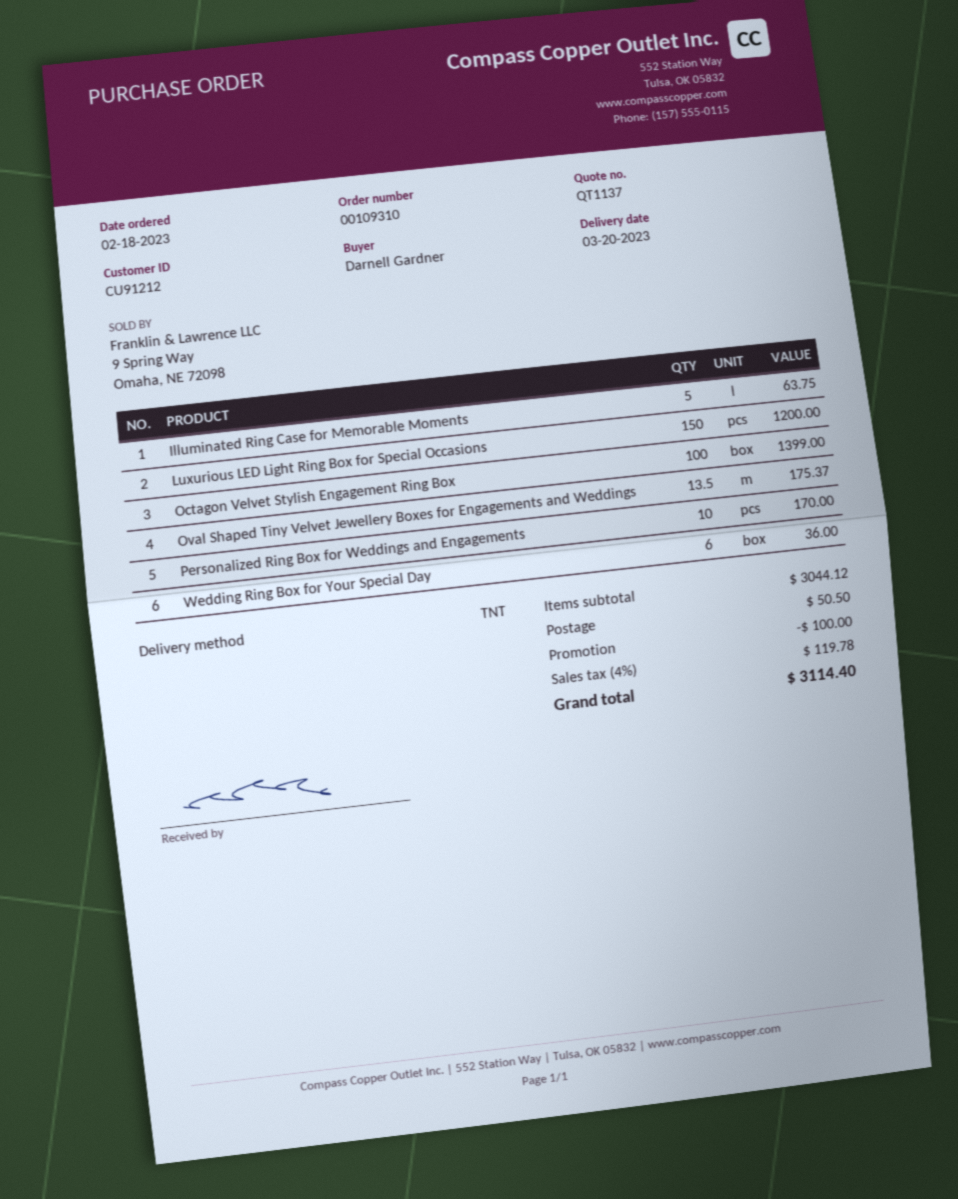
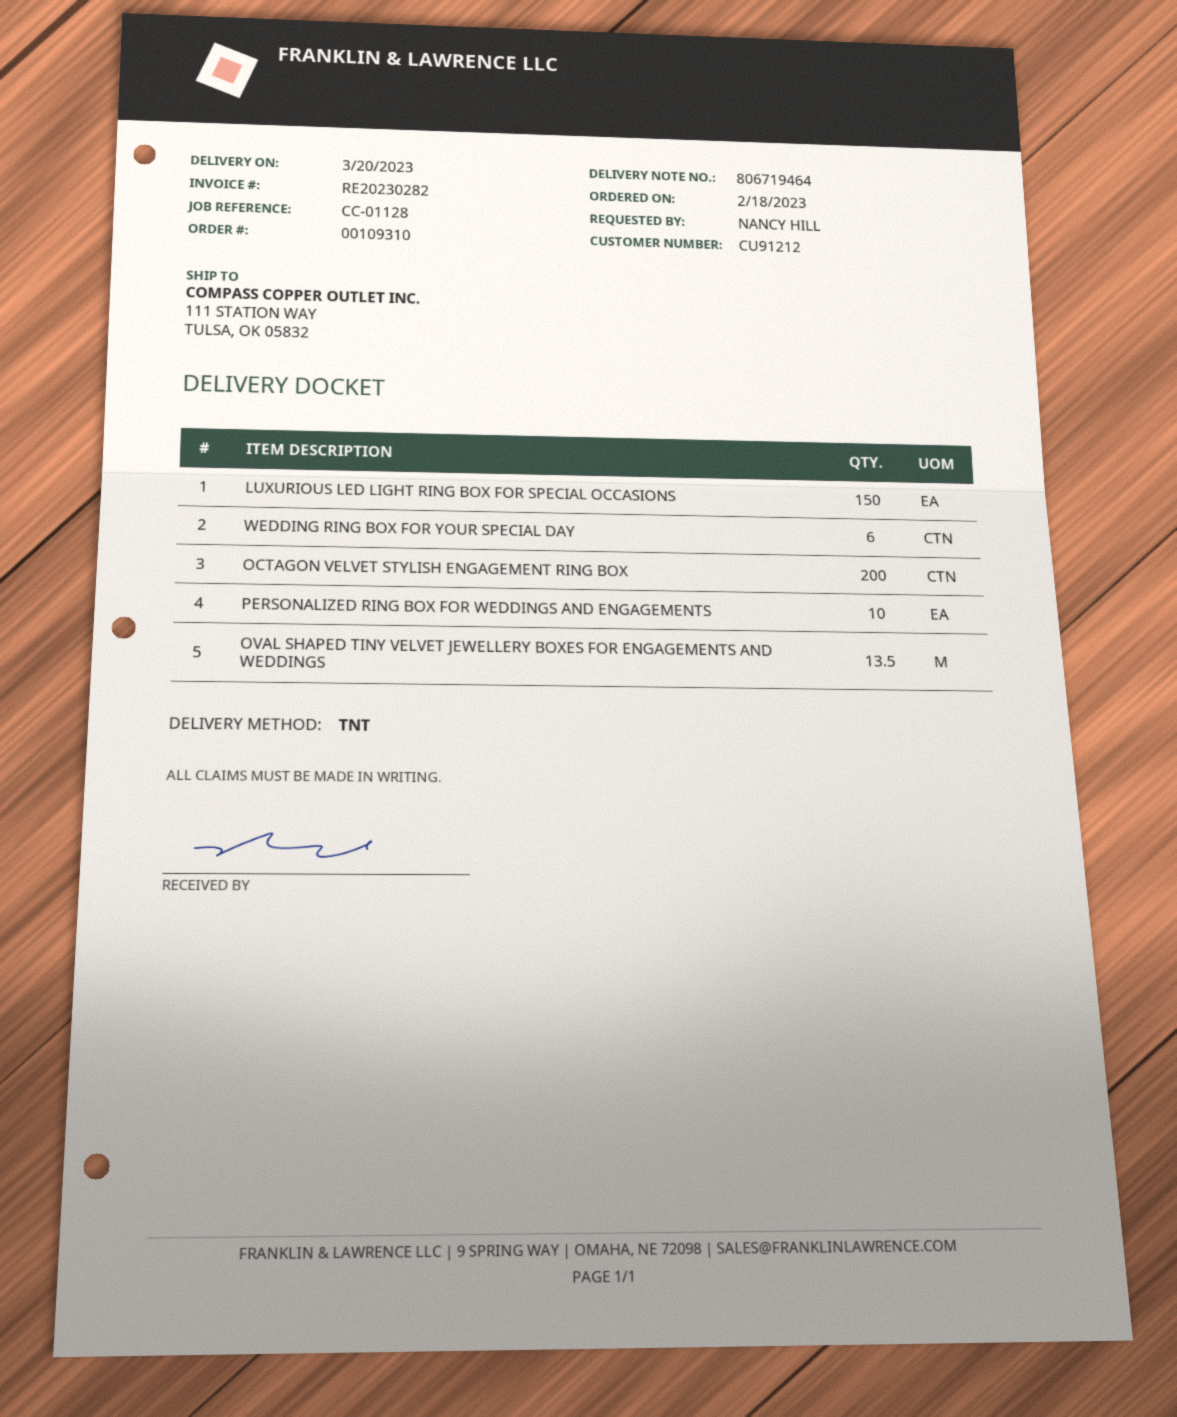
ordered by: Darnell Gardner -> NANCY HILL
Illuminated Ring Case for Memorable Moments: 5 -> none
Octagon Velvet Stylish Engagement Ring Box: 100 -> 200

